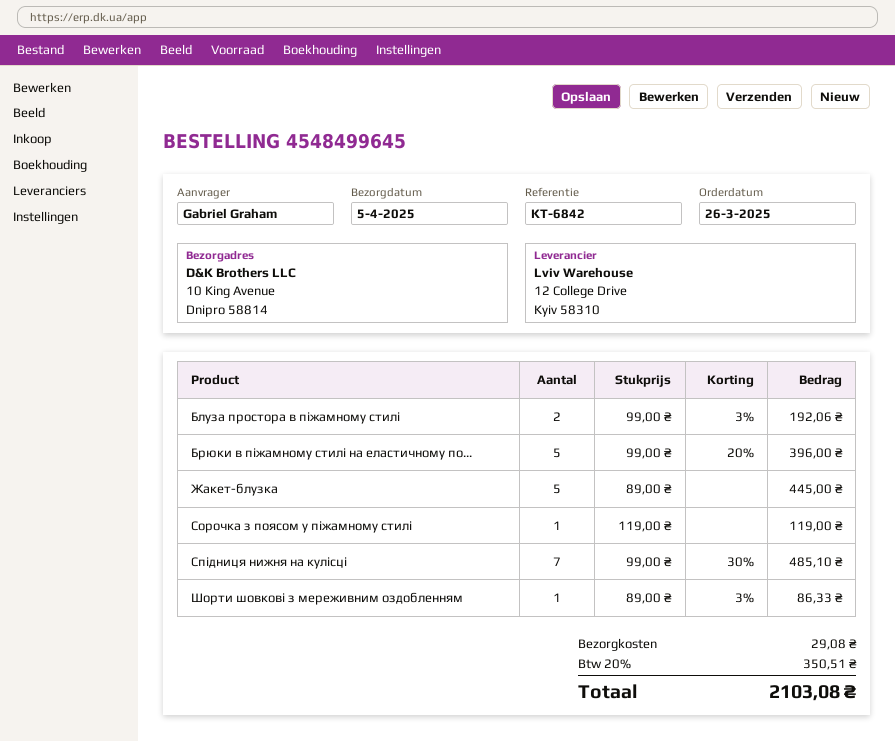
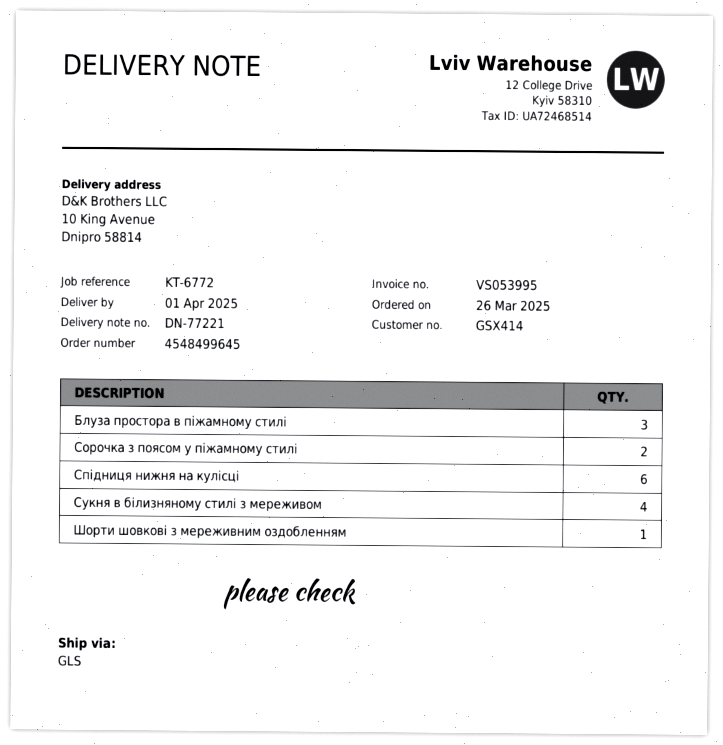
delivery date: 2025-04-05 -> 2025-04-01
reference: KT-6842 -> KT-6772
Блуза простора в піжамному стилі: 2 -> 3
Брюки в піжамному стилі на еластичному по...: 5 -> none
Жакет-блузка: 5 -> none
Сорочка з поясом у піжамному стилі: 1 -> 2
Спідниця нижня на кулісці: 7 -> 6
Сукня в білизняному стилі з мереживом: none -> 4

